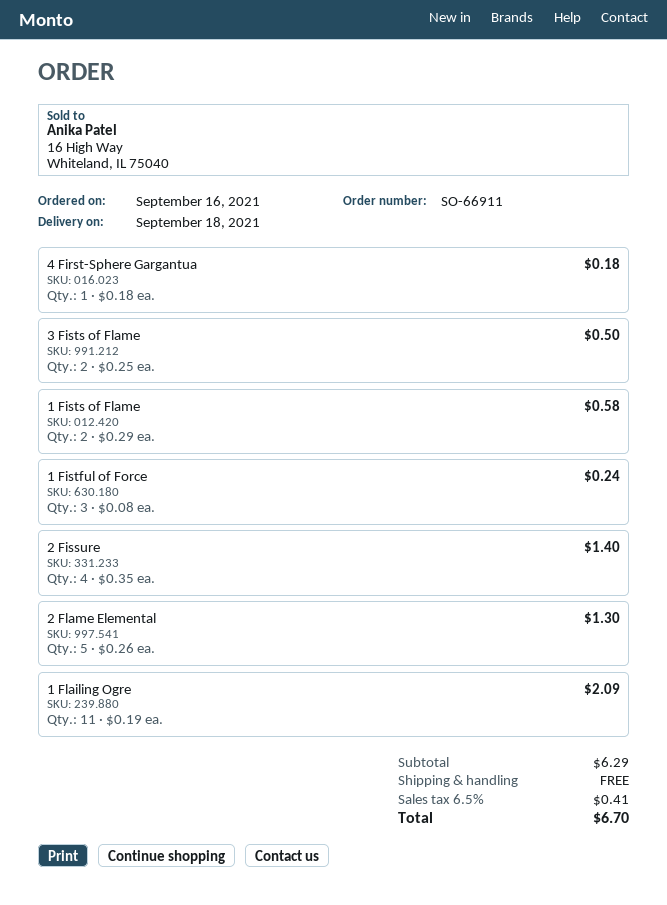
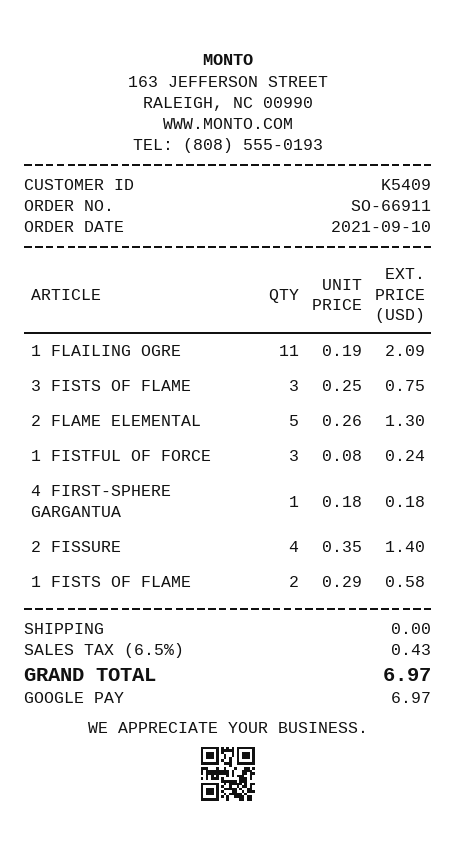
order date: 2021-09-16 -> 2021-09-10
3 Fists of Flame: 2 x 0.25 = 0.50 -> 3 x 0.25 = 0.75
tax: 6.5% = 0.41 -> 6.5% = 0.43
total: 6.70 -> 6.97

